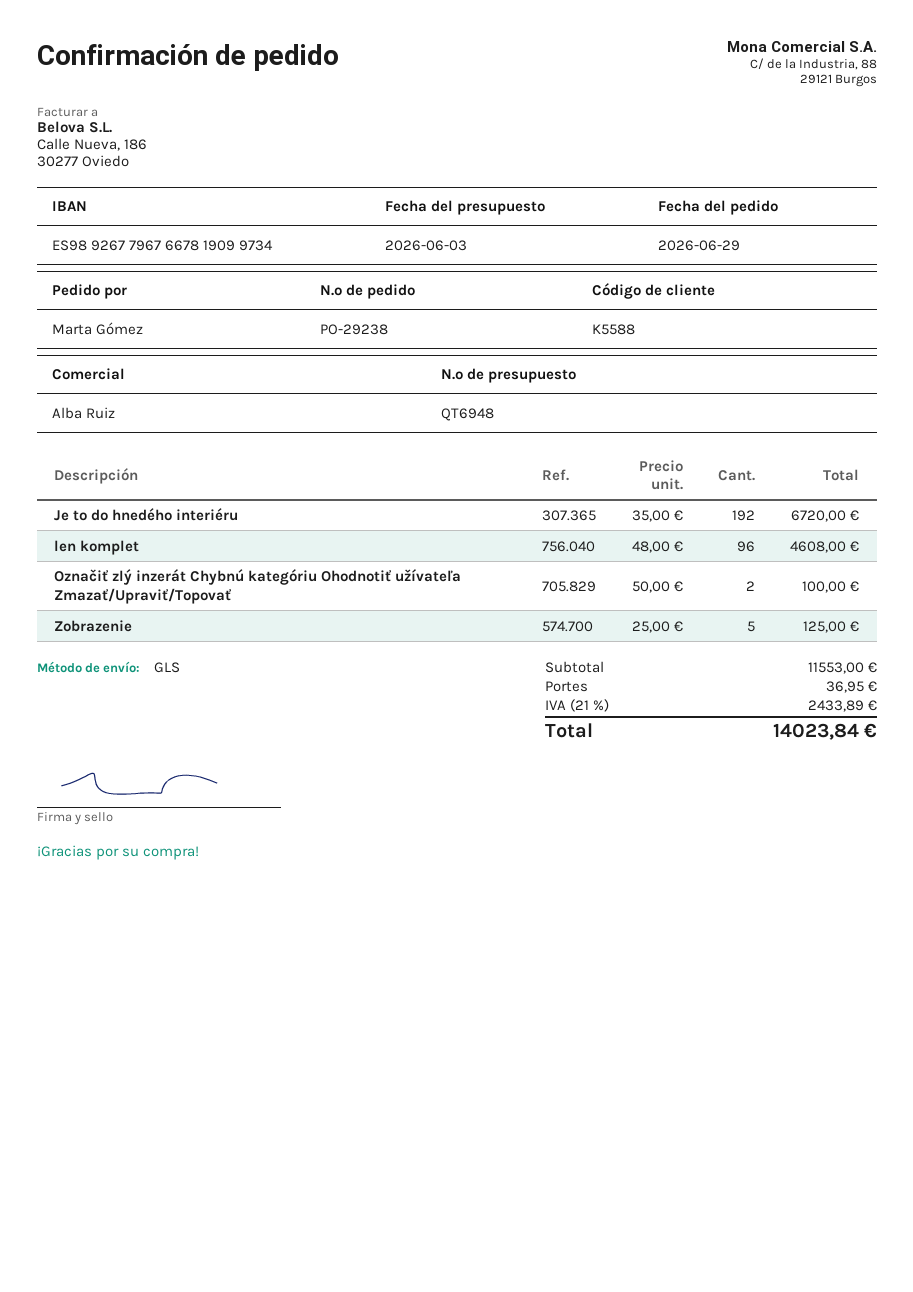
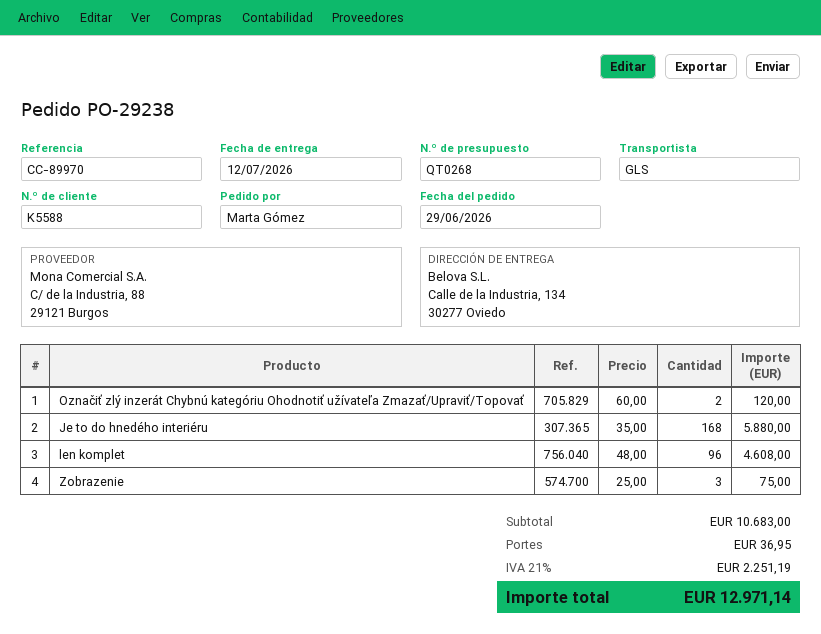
quote number: QT6948 -> QT0268
Je to do hnedého interiéru: 192 x 35.00 = 6720.00 -> 168 x 35.00 = 5880.00
Označiť zlý inzerát Chybnú kategóriu Ohodnotiť užívateľa Zmazať/Upraviť/Topovať: 2 x 50.00 = 100.00 -> 2 x 60.00 = 120.00
Zobrazenie: 5 x 25.00 = 125.00 -> 3 x 25.00 = 75.00
subtotal: 11553.00 -> 10683.00
tax: 21% = 2433.89 -> 21% = 2251.19
total: 14023.84 -> 12971.14

